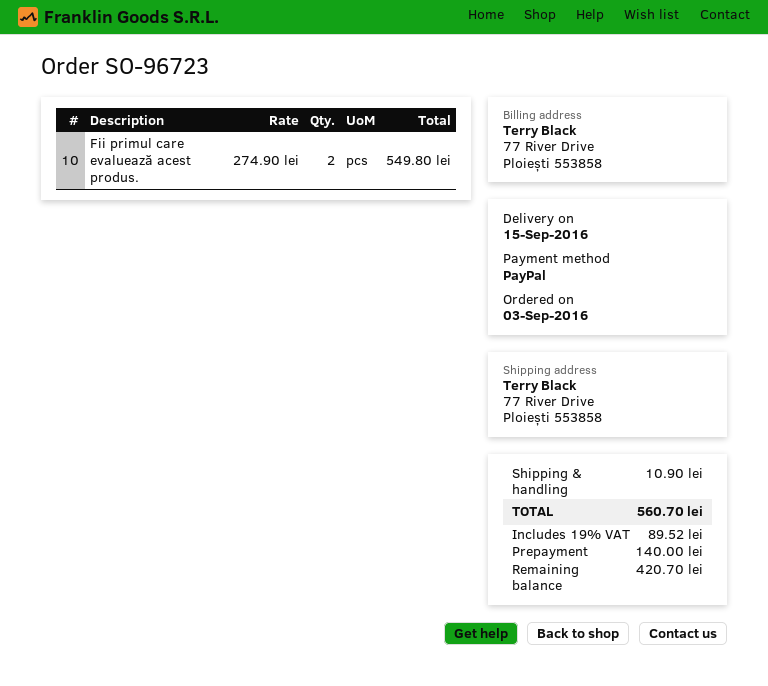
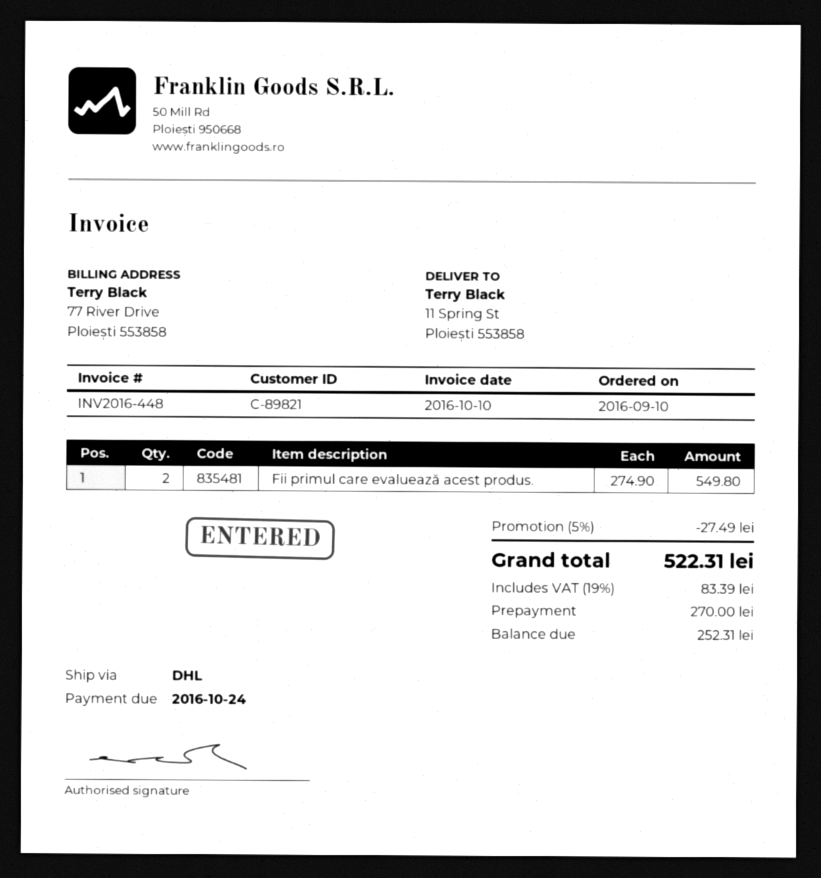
order date: 2016-09-03 -> 2016-09-10
ship to: 77 River Drive, Ploiești 553858 -> 11 Spring St, Ploiești 553858
discount: none -> 5% = 27.49
shipping: 10.90 -> none
tax: 19% = 89.52 -> 19% = 83.39
total: 560.70 -> 522.31
deposit: 140.00 -> 270.00
balance: 420.70 -> 252.31

